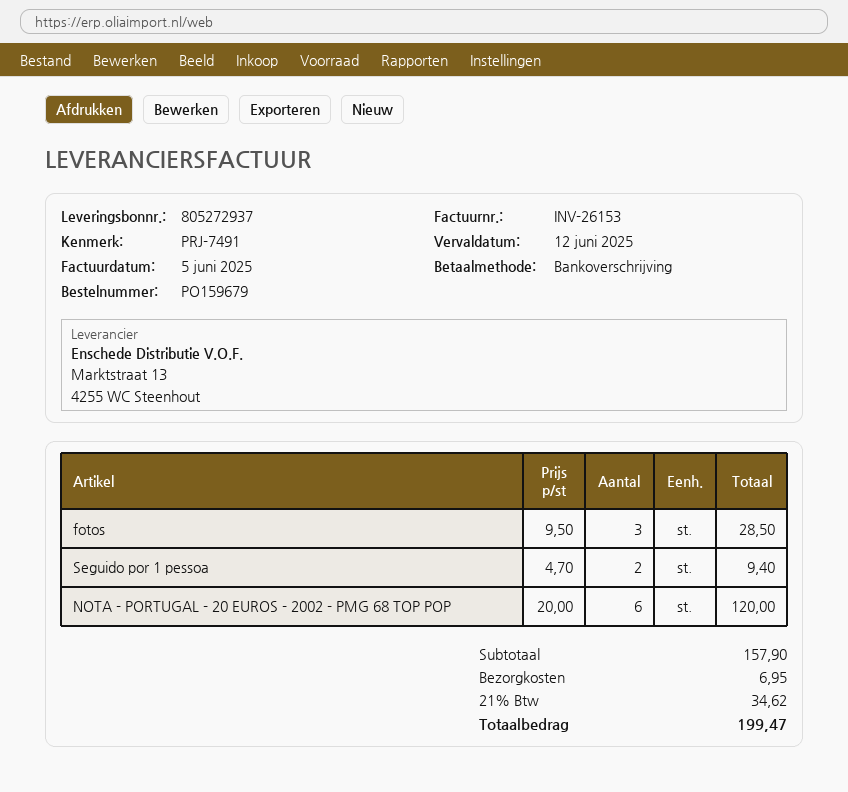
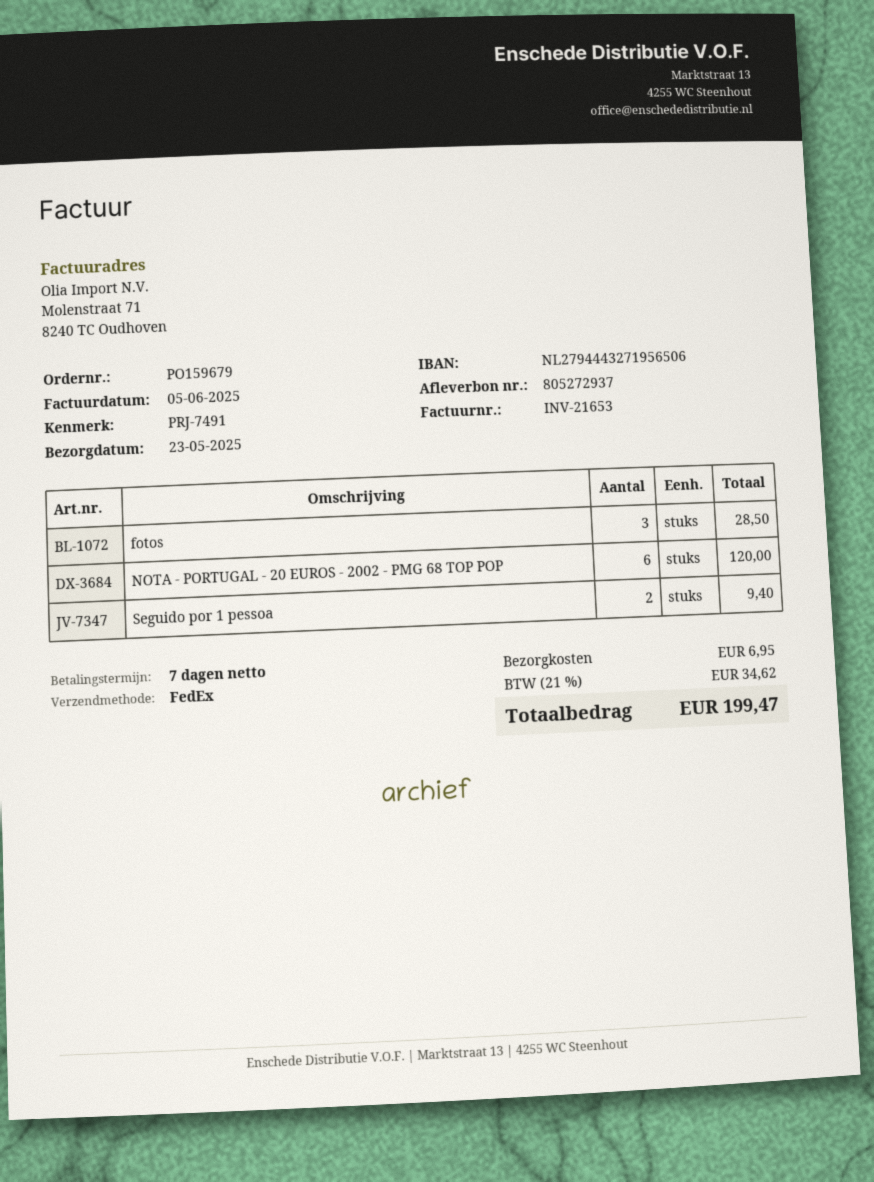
invoice number: INV-26153 -> INV-21653

